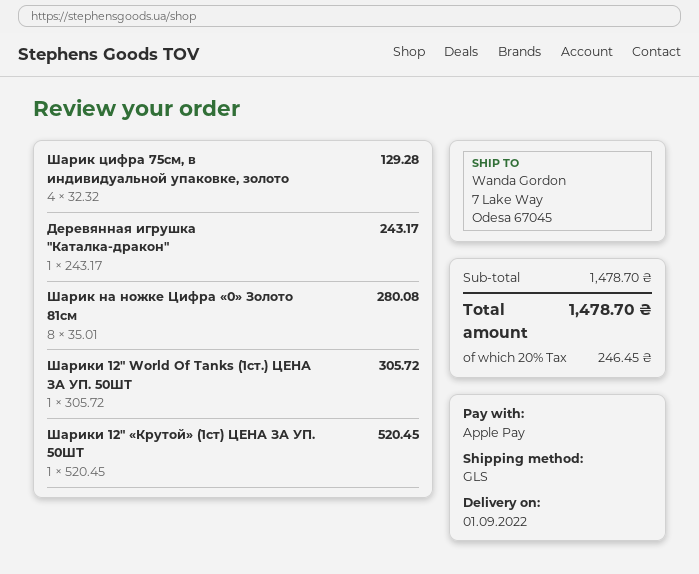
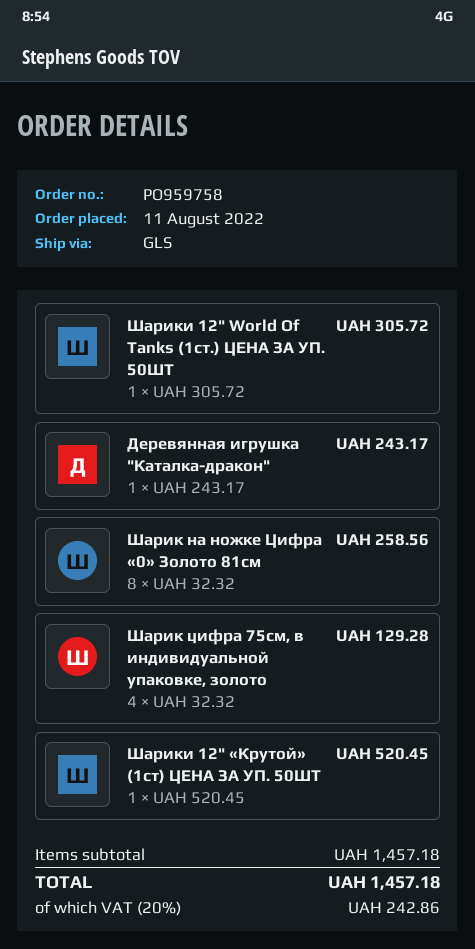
Шарик на ножке Цифра «0» Золото 81см: 8 x 35.01 = 280.08 -> 8 x 32.32 = 258.56
subtotal: 1478.70 -> 1457.18
tax: 20% = 246.45 -> 20% = 242.86
total: 1478.70 -> 1457.18

